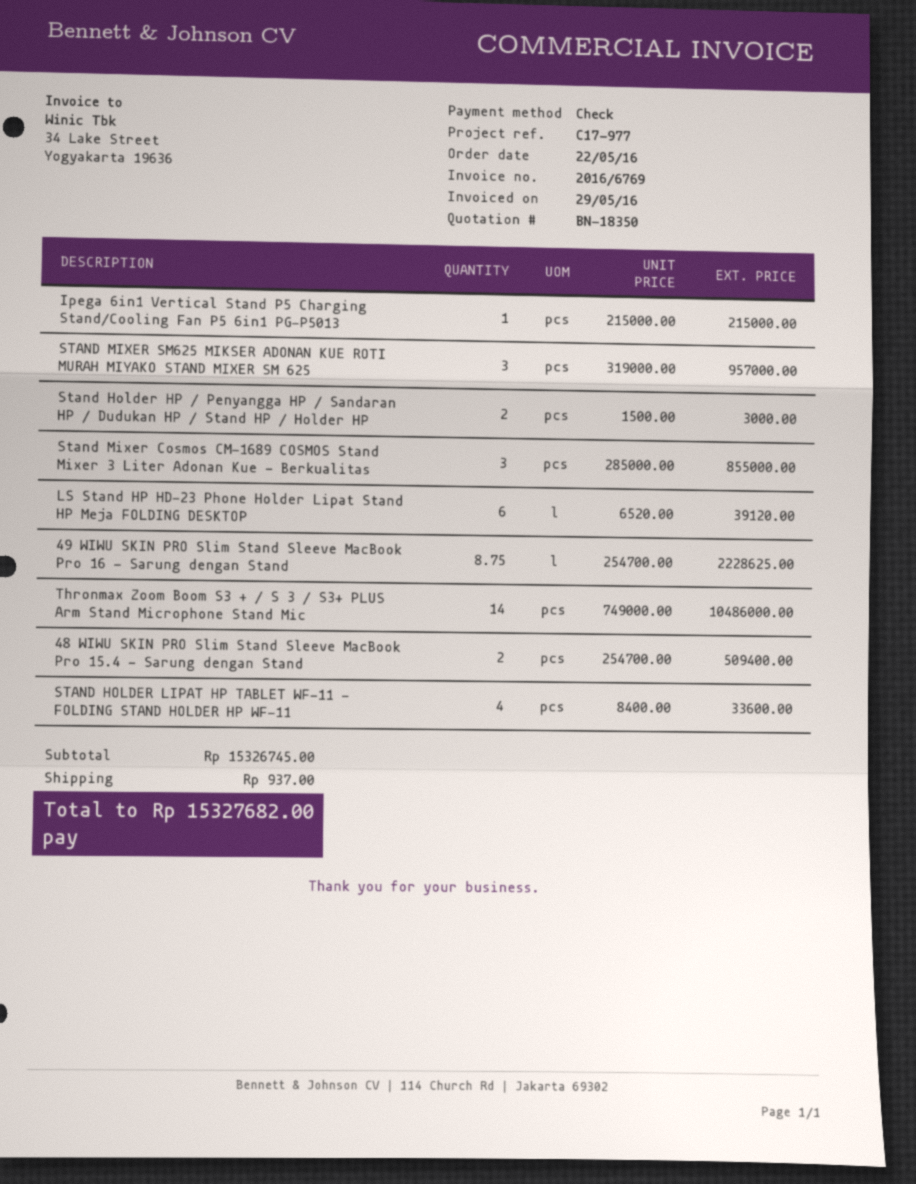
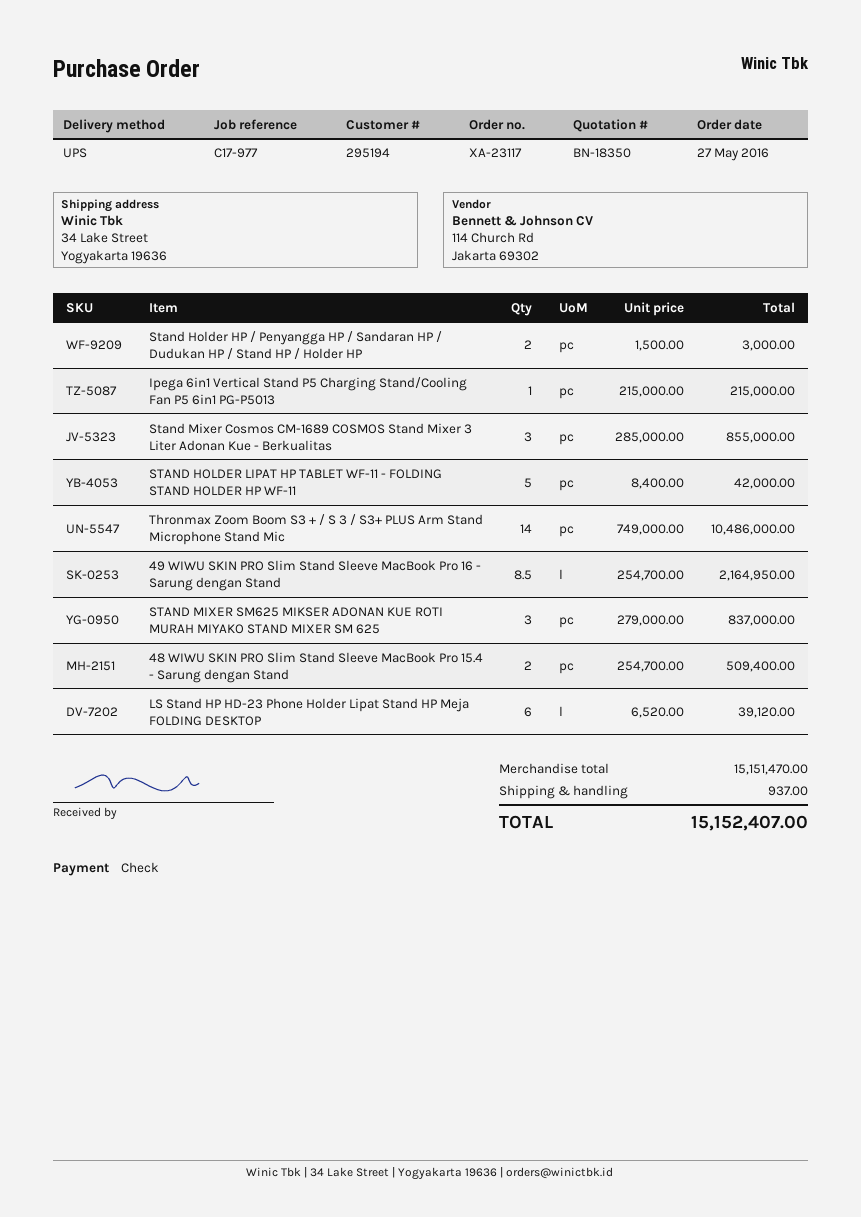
order date: 2016-05-22 -> 2016-05-27
STAND MIXER SM625 MIKSER ADONAN KUE ROTI MURAH MIYAKO STAND MIXER SM 625: 3 x 319000.00 = 957000.00 -> 3 x 279000.00 = 837000.00
49 WIWU SKIN PRO Slim Stand Sleeve MacBook Pro 16 - Sarung dengan Stand: 8.75 x 254700.00 = 2228625.00 -> 8.5 x 254700.00 = 2164950.00
STAND HOLDER LIPAT HP TABLET WF-11 - FOLDING STAND HOLDER HP WF-11: 4 x 8400.00 = 33600.00 -> 5 x 8400.00 = 42000.00
subtotal: 15326745.00 -> 15151470.00
total: 15327682.00 -> 15152407.00

